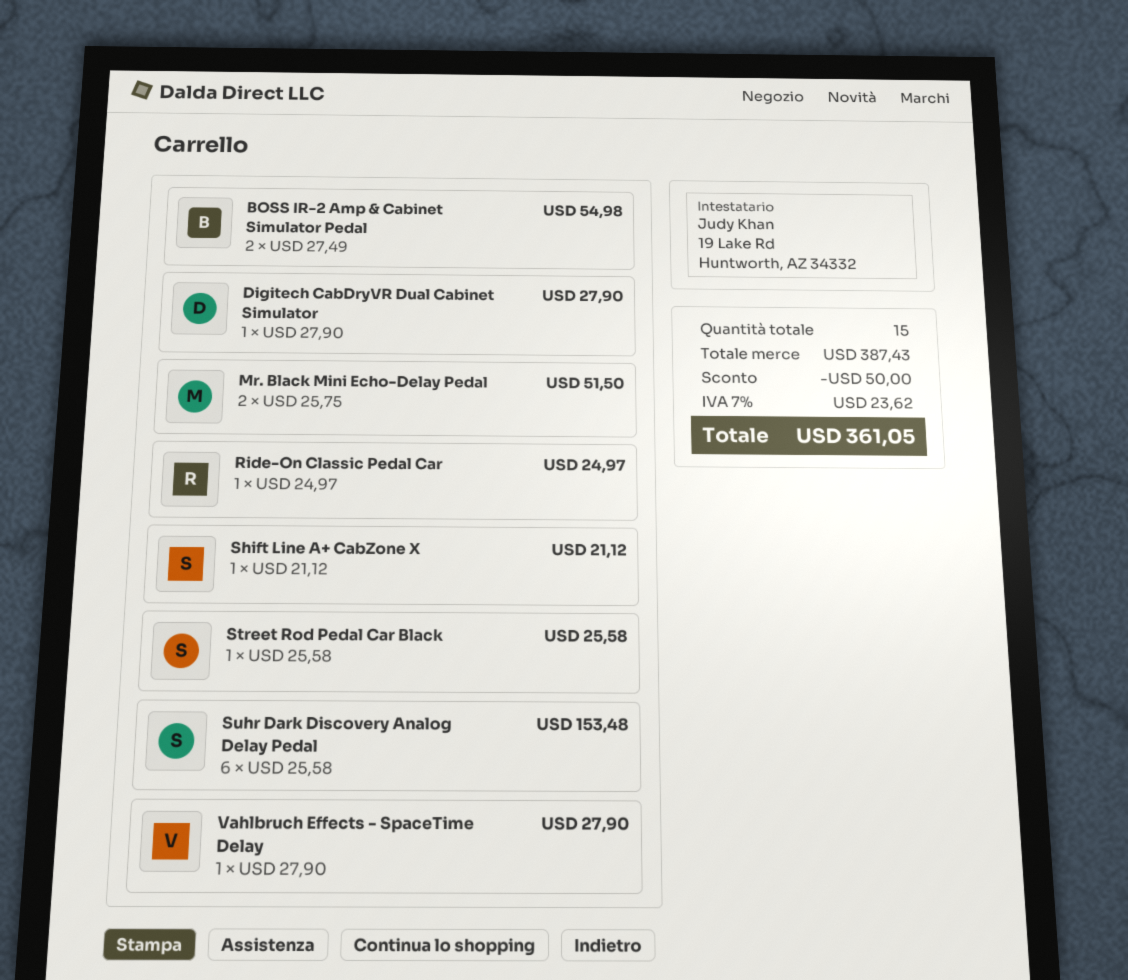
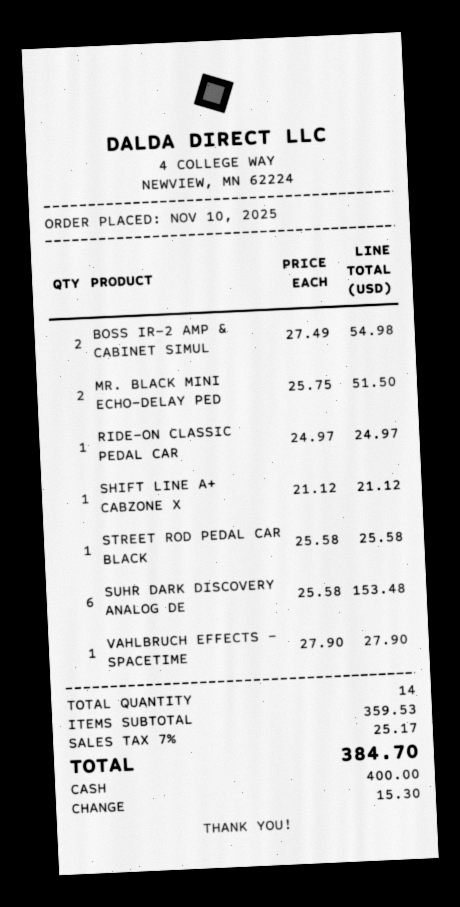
Digitech CabDryVR Dual Cabinet Simulator: 1 x 27.90 = 27.90 -> none
total quantity: 15 -> 14
subtotal: 387.43 -> 359.53
discount: 50.00 -> none
tax: 7% = 23.62 -> 7% = 25.17
total: 361.05 -> 384.70

